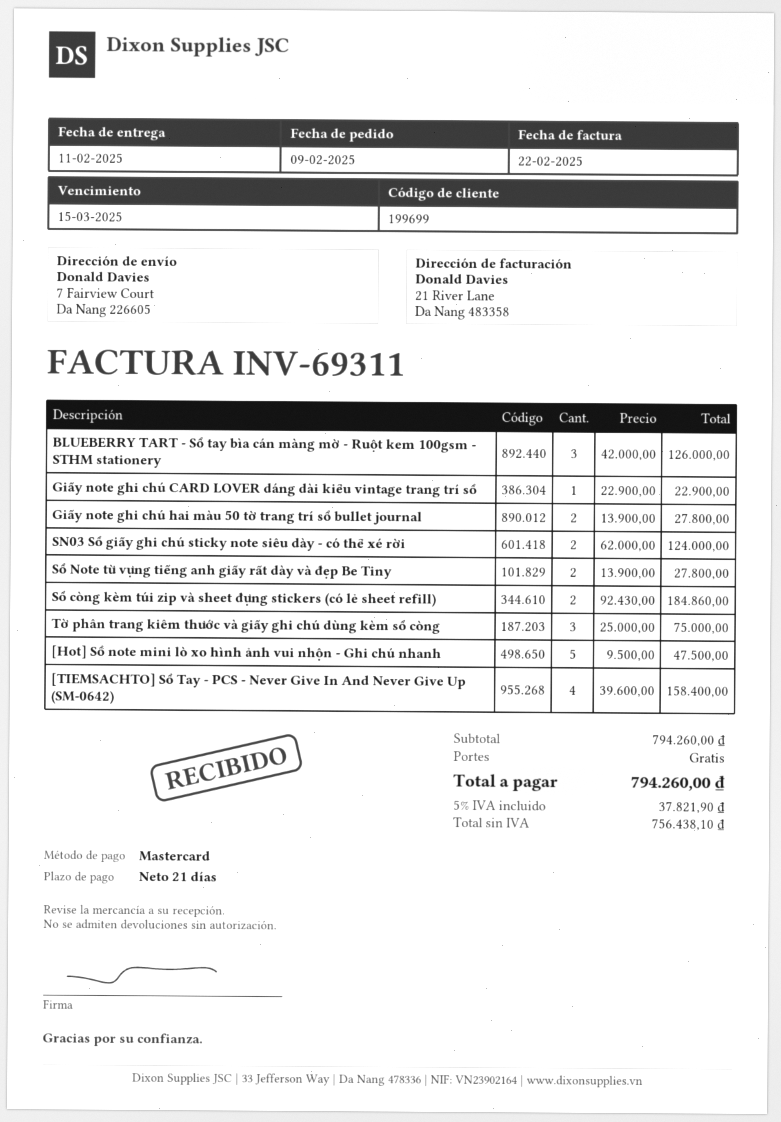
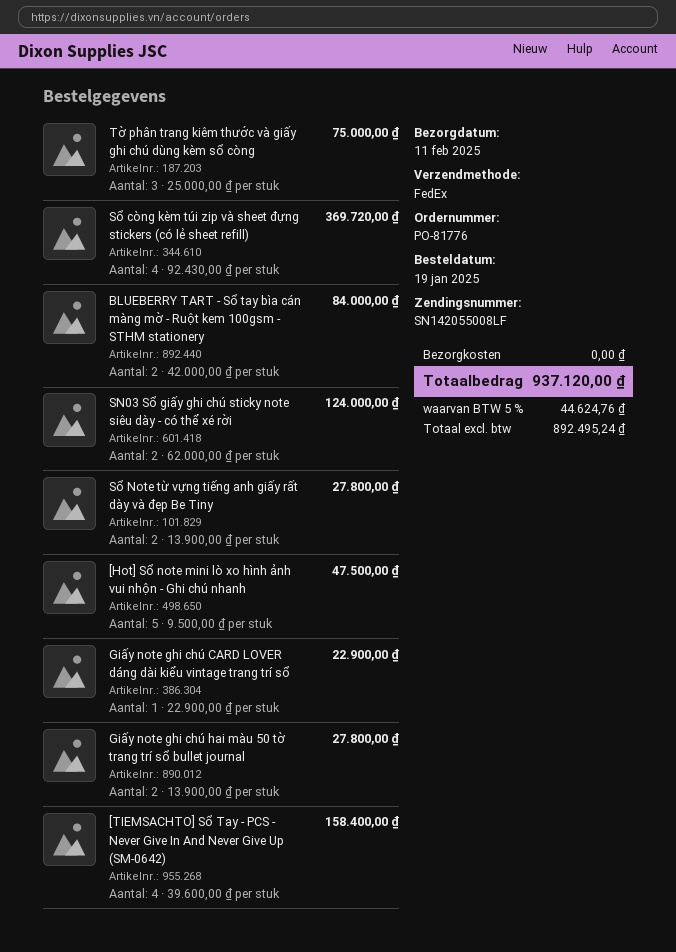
order date: 2025-02-09 -> 2025-01-19
BLUEBERRY TART - Sổ tay bìa cán màng mờ - Ruột kem 100gsm - STHM stationery: 3 x 42000.00 = 126000.00 -> 2 x 42000.00 = 84000.00
Sổ còng kèm túi zip và sheet đựng stickers (có lẻ sheet refill): 2 x 92430.00 = 184860.00 -> 4 x 92430.00 = 369720.00
net: 756438.10 -> 892495.24
tax: 5% = 37821.90 -> 5% = 44624.76
total: 794260.00 -> 937120.00

